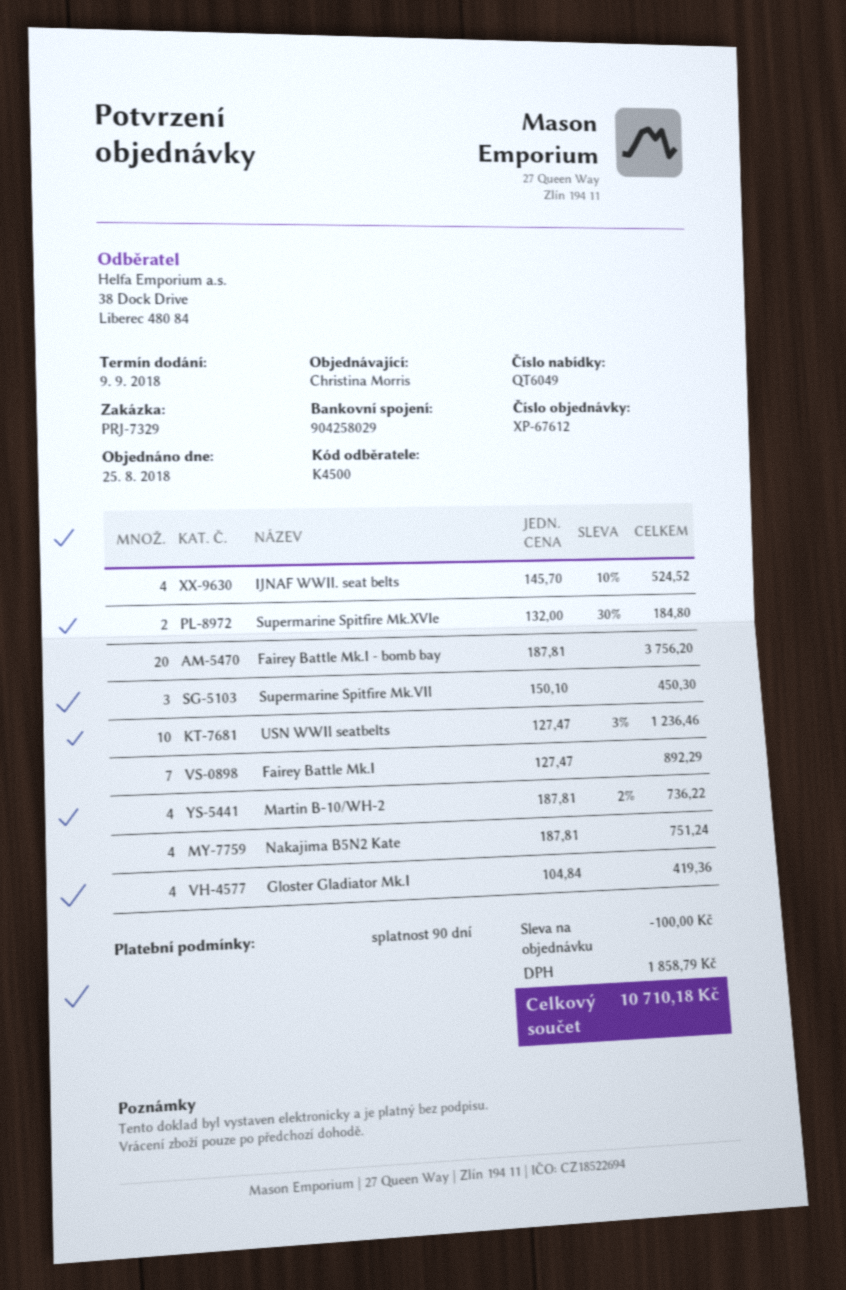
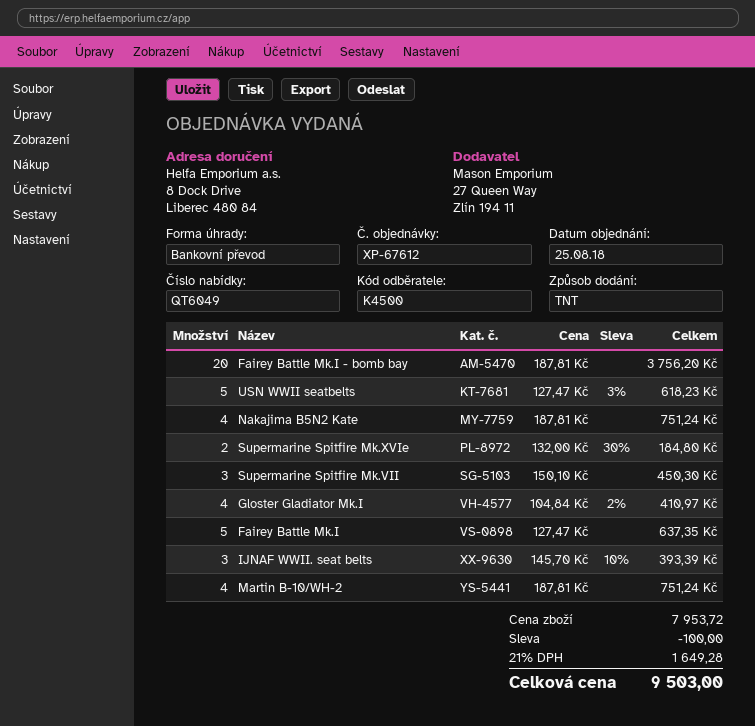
IJNAF WWII. seat belts: 4 x 145.70 - 10% = 524.52 -> 3 x 145.70 - 10% = 393.39
USN WWII seatbelts: 10 x 127.47 - 3% = 1236.46 -> 5 x 127.47 - 3% = 618.23
Fairey Battle Mk.I: 7 x 127.47 = 892.29 -> 5 x 127.47 = 637.35
Martin B-10/WH-2: 4 x 187.81 - 2% = 736.22 -> 4 x 187.81 = 751.24
Gloster Gladiator Mk.I: 4 x 104.84 = 419.36 -> 4 x 104.84 - 2% = 410.97
tax: 1858.79 -> 1649.28
total: 10710.18 -> 9503.00

